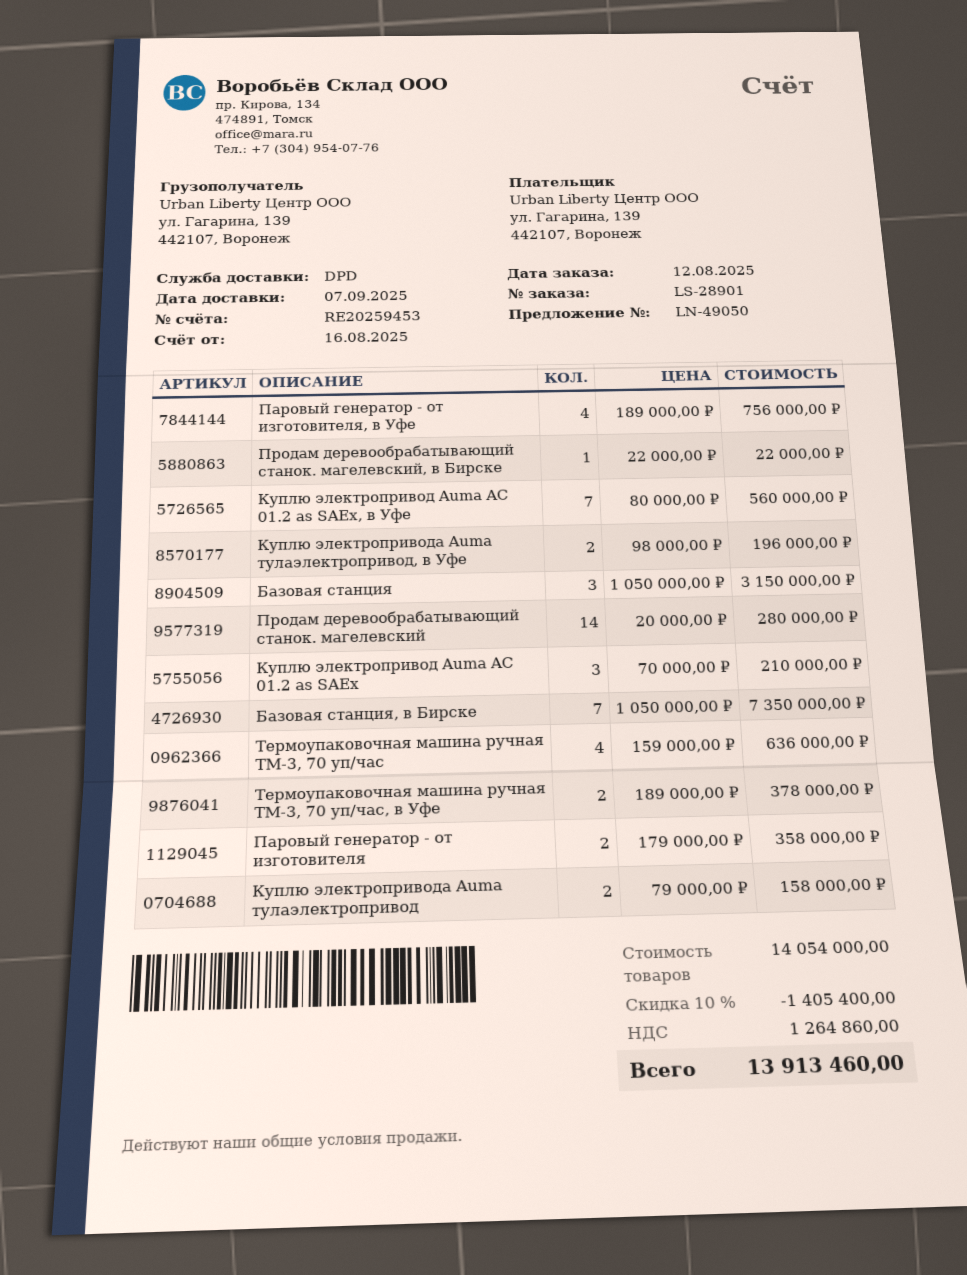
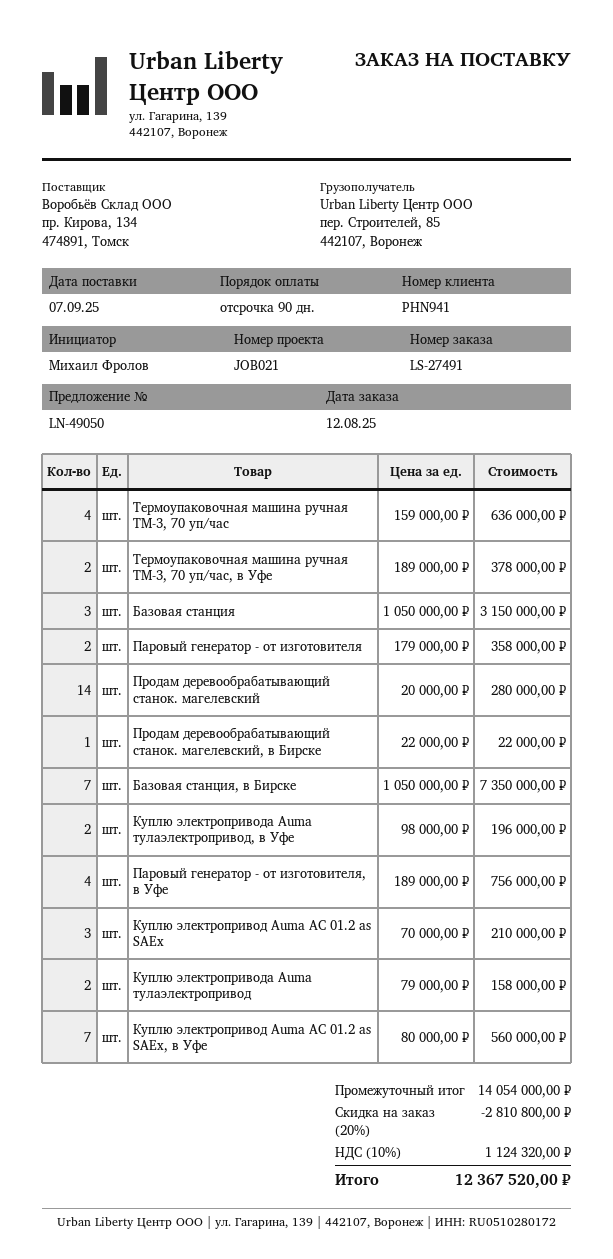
order number: LS-28901 -> LS-27491
ship to: ул. Гагарина, 139, 442107, Воронеж -> пер. Строителей, 85, 442107, Воронеж
discount: 10% = 1405400.00 -> 20% = 2810800.00
tax: 1264860.00 -> 1124320.00
total: 13913460.00 -> 12367520.00

